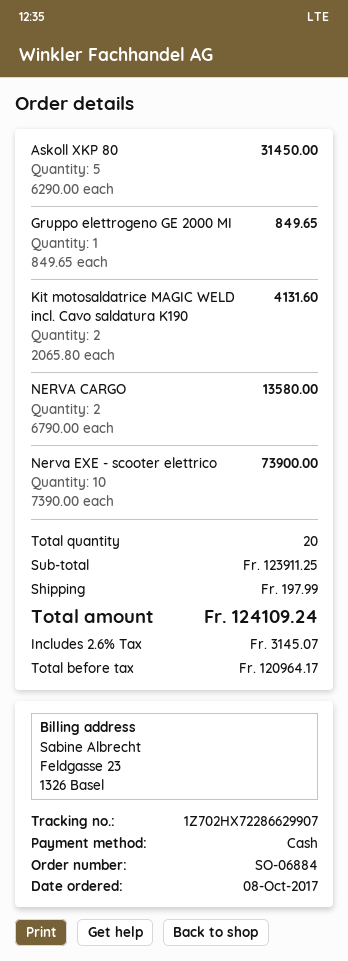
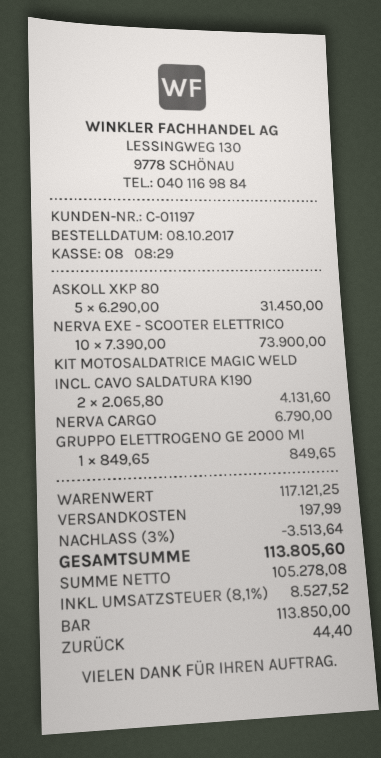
NERVA CARGO: 2 x 6790.00 = 13580.00 -> 1 x 6790.00 = 6790.00
subtotal: 123911.25 -> 117121.25
discount: none -> 3% = 3513.64
net: 120964.17 -> 105278.08
tax: 2.6% = 3145.07 -> 8.1% = 8527.52
total: 124109.24 -> 113805.60

